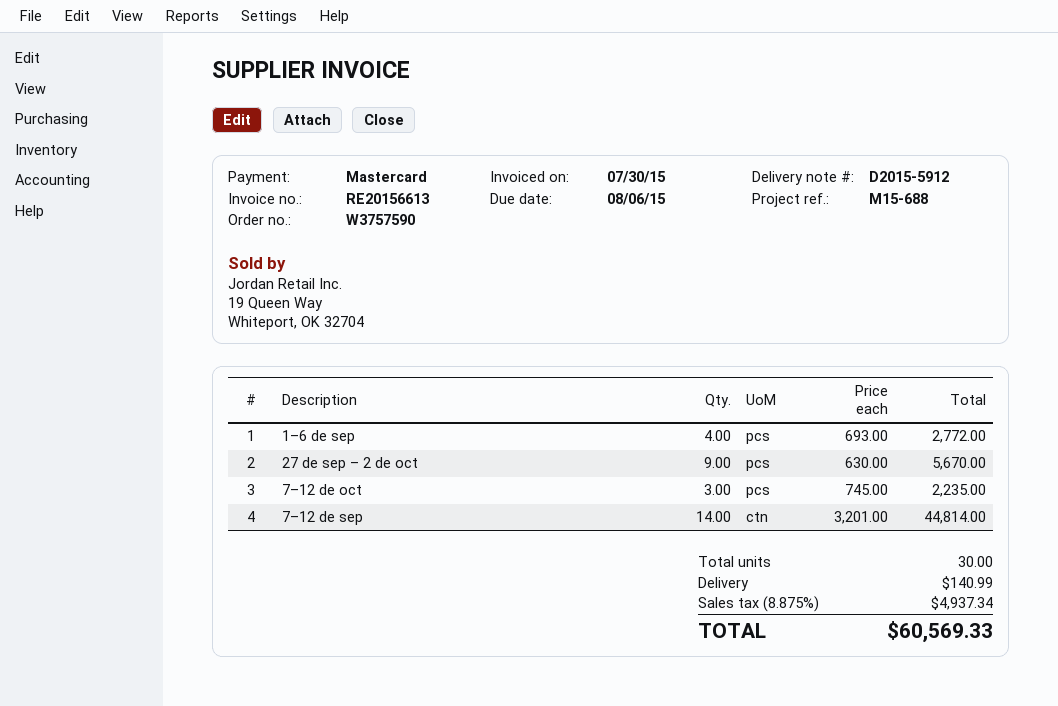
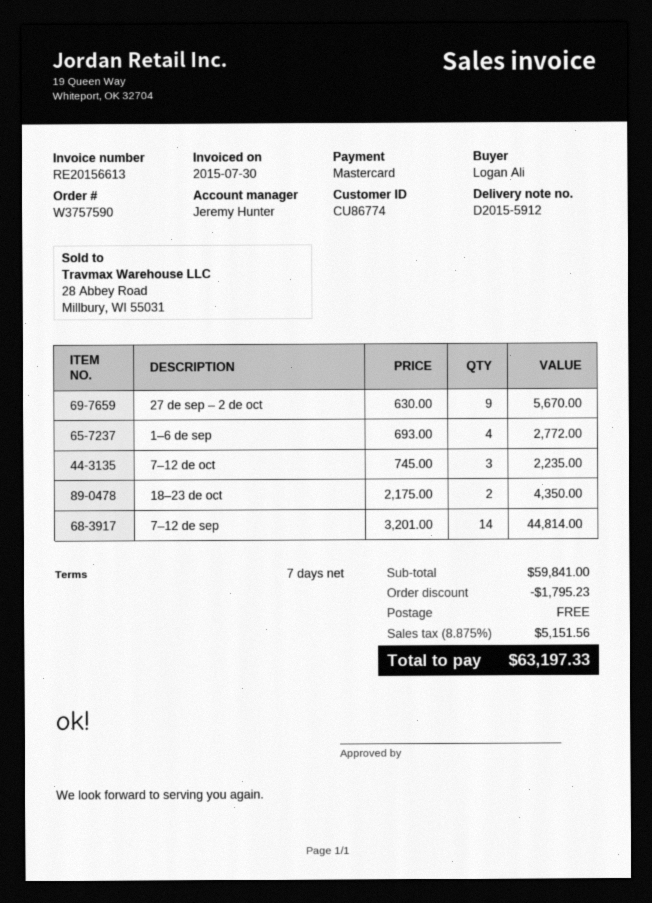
18–23 de oct: none -> 2 x 2175.00 = 4350.00
discount: none -> 1795.23
shipping: 140.99 -> 0.00
tax: 8.875% = 4937.34 -> 8.875% = 5151.56
total: 60569.33 -> 63197.33

